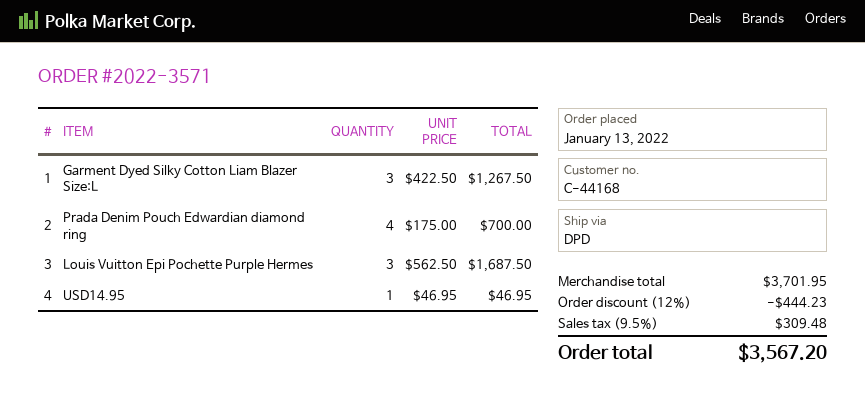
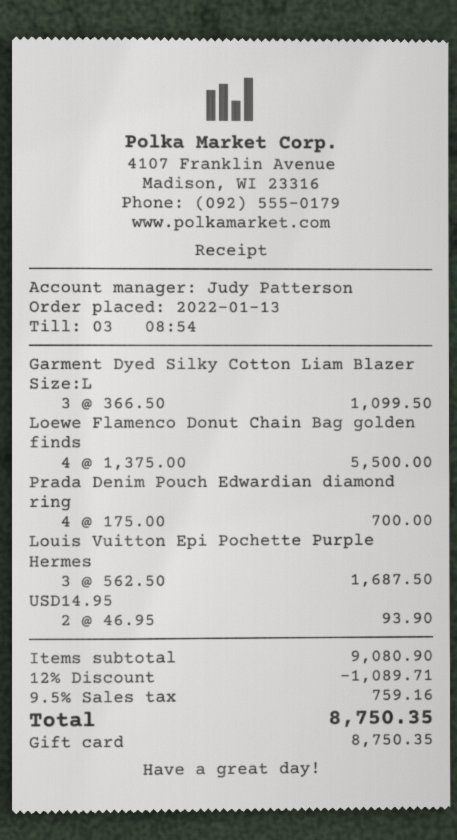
Garment Dyed Silky Cotton Liam Blazer Size:L: 3 x 422.50 = 1267.50 -> 3 x 366.50 = 1099.50
USD14.95: 1 x 46.95 = 46.95 -> 2 x 46.95 = 93.90
Loewe Flamenco Donut Chain Bag golden finds: none -> 4 x 1375.00 = 5500.00
subtotal: 3701.95 -> 9080.90
discount: 12% = 444.23 -> 12% = 1089.71
tax: 9.5% = 309.48 -> 9.5% = 759.16
total: 3567.20 -> 8750.35

